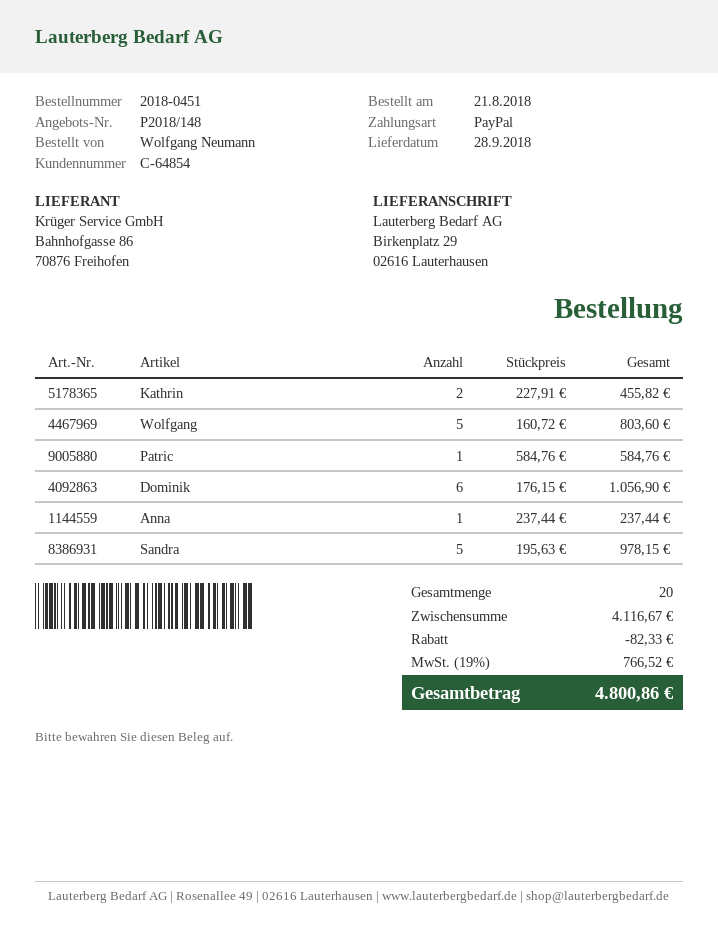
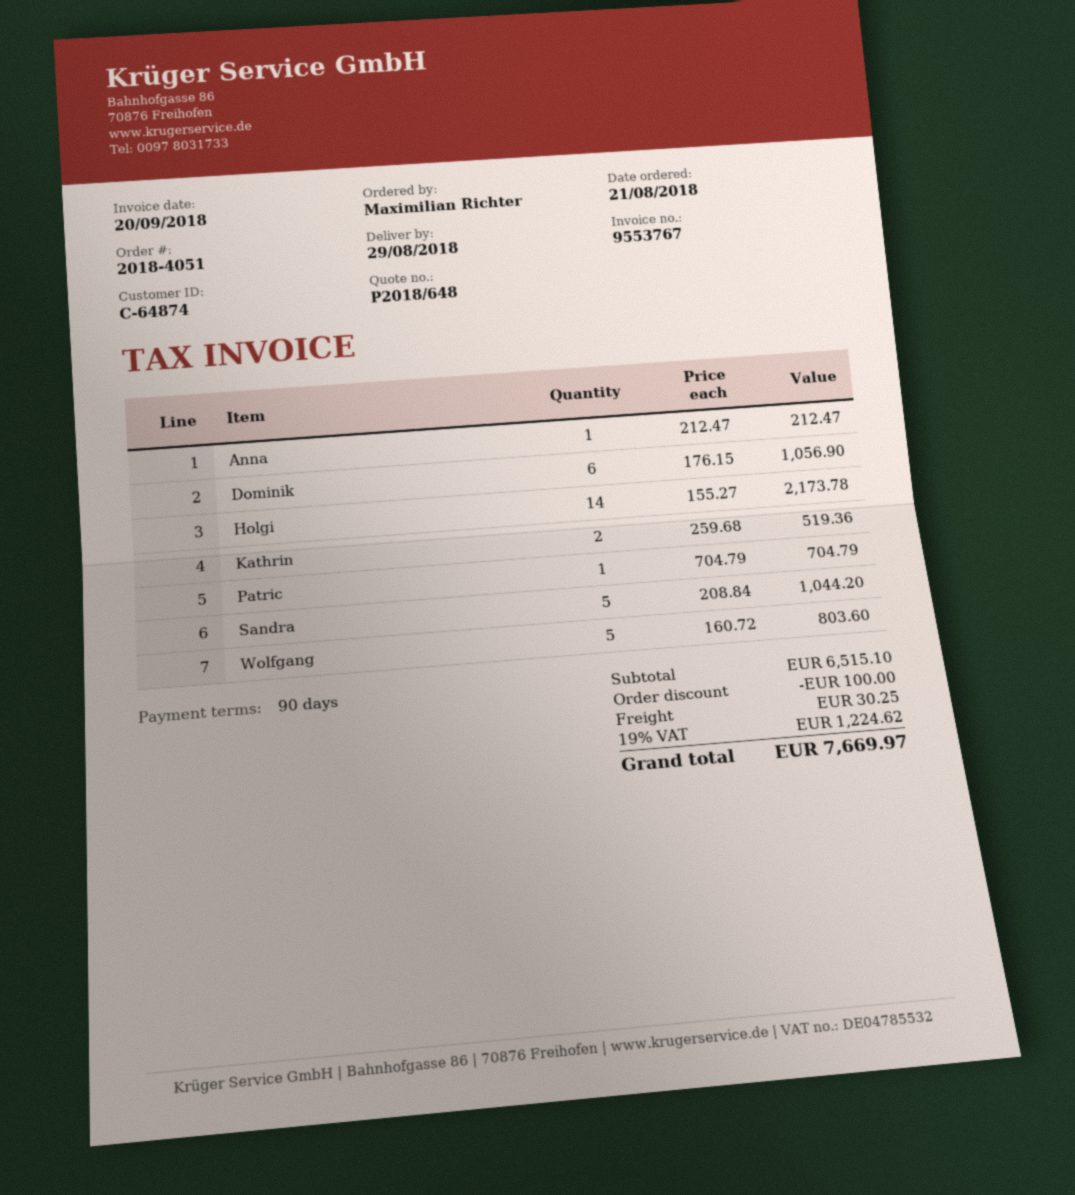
quote number: P2018/148 -> P2018/648
order number: 2018-0451 -> 2018-4051
delivery date: 2018-09-28 -> 2018-08-29
customer number: C-64854 -> C-64874
ordered by: Wolfgang Neumann -> Maximilian Richter
Kathrin: 2 x 227.91 = 455.82 -> 2 x 259.68 = 519.36
Patric: 1 x 584.76 = 584.76 -> 1 x 704.79 = 704.79
Anna: 1 x 237.44 = 237.44 -> 1 x 212.47 = 212.47
Sandra: 5 x 195.63 = 978.15 -> 5 x 208.84 = 1044.20
Holgi: none -> 14 x 155.27 = 2173.78
subtotal: 4116.67 -> 6515.10
discount: 82.33 -> 100.00
shipping: none -> 30.25
tax: 19% = 766.52 -> 19% = 1224.62
total: 4800.86 -> 7669.97

